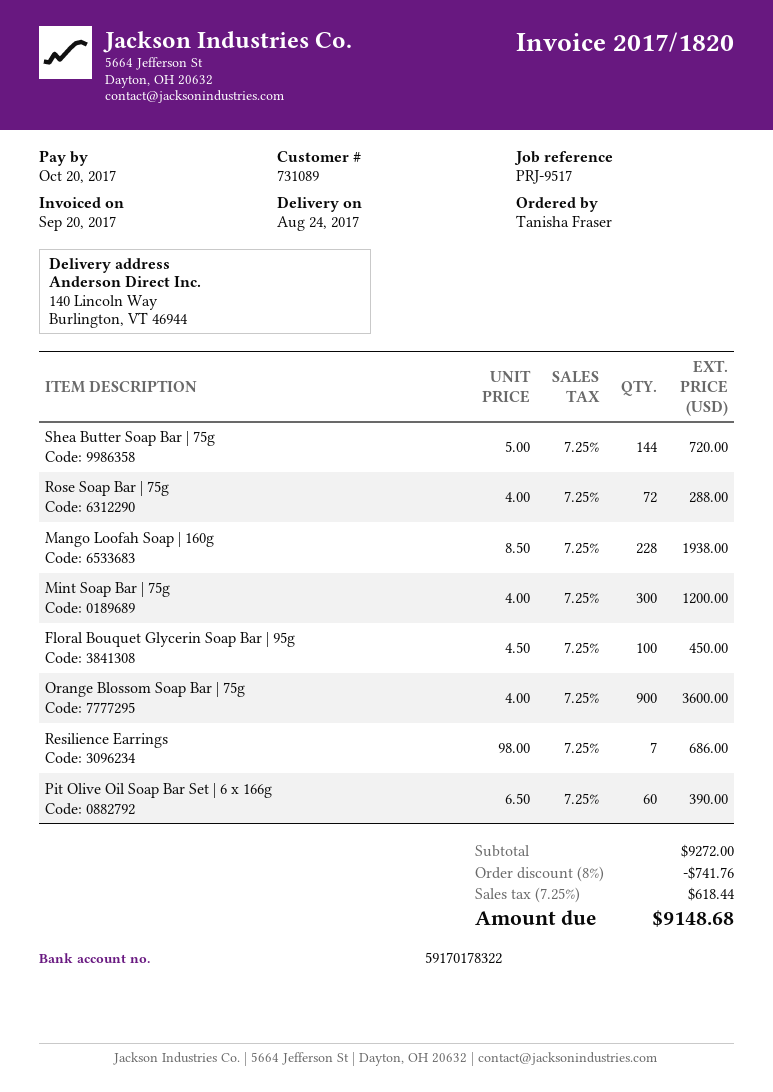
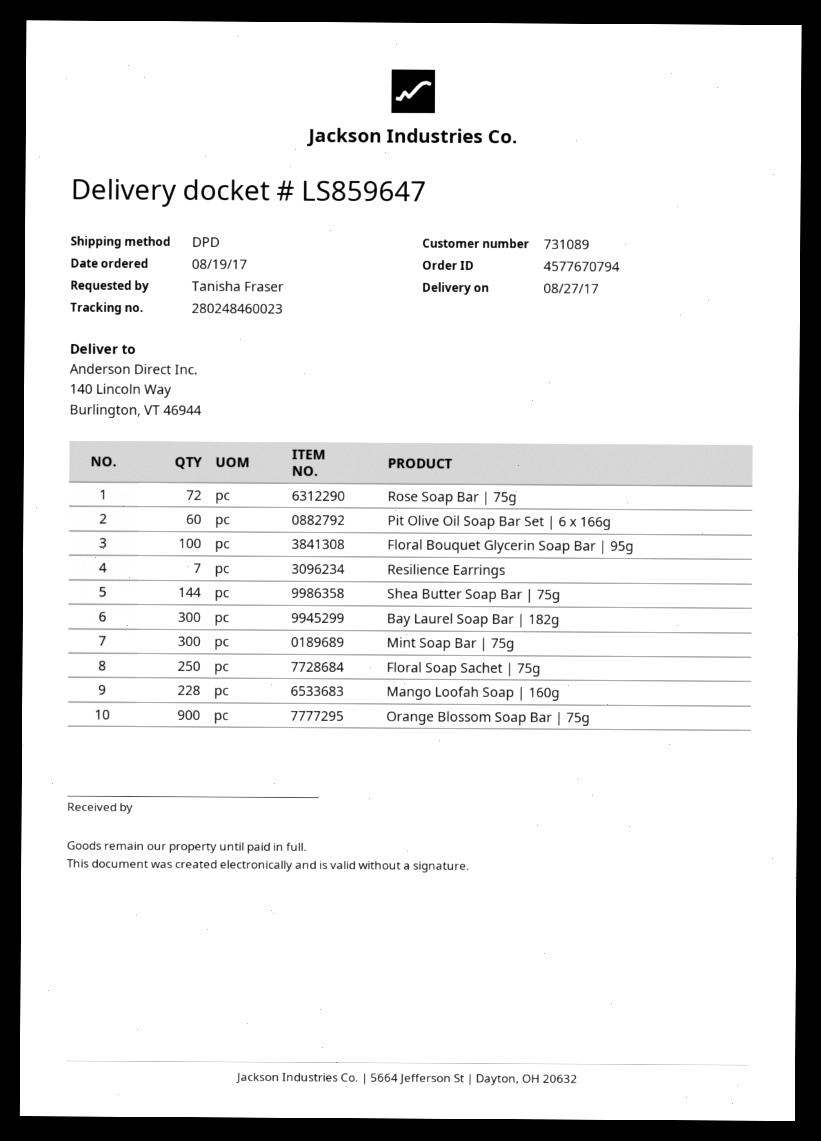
delivery date: 2017-08-24 -> 2017-08-27
Bay Laurel Soap Bar | 182g: none -> 300
Floral Soap Sachet | 75g: none -> 250

